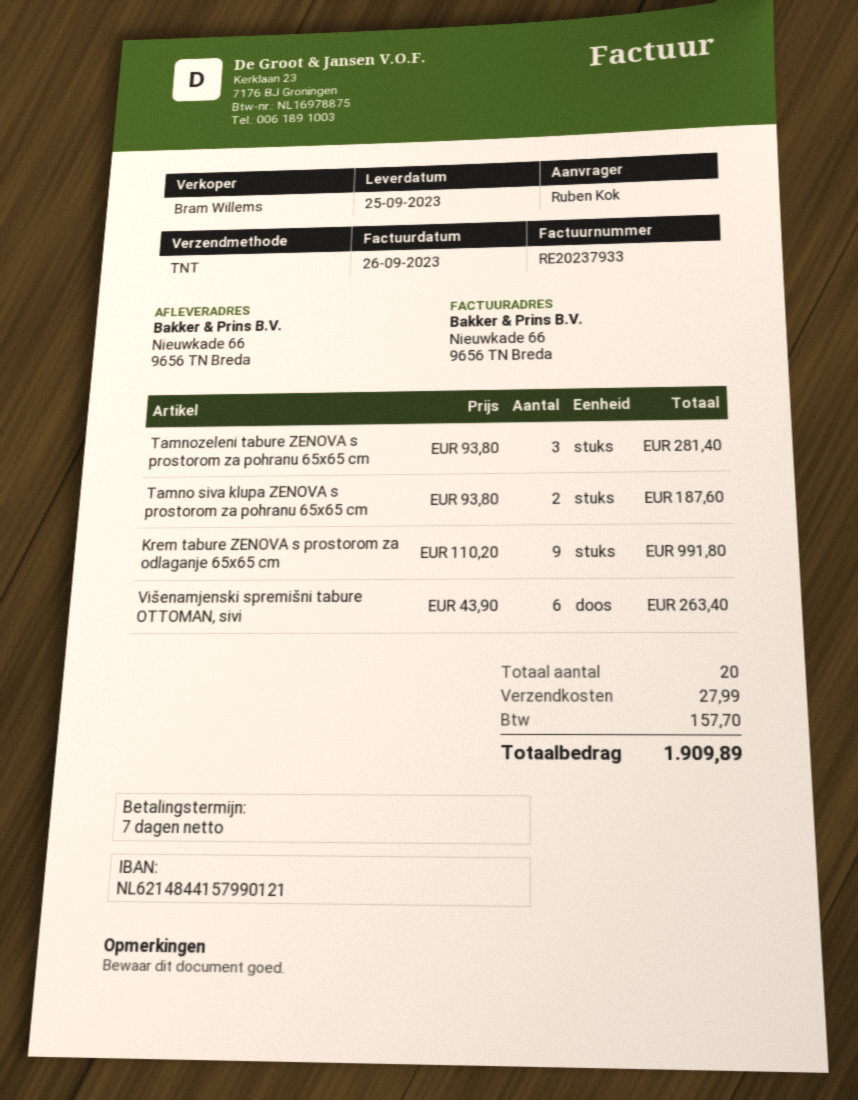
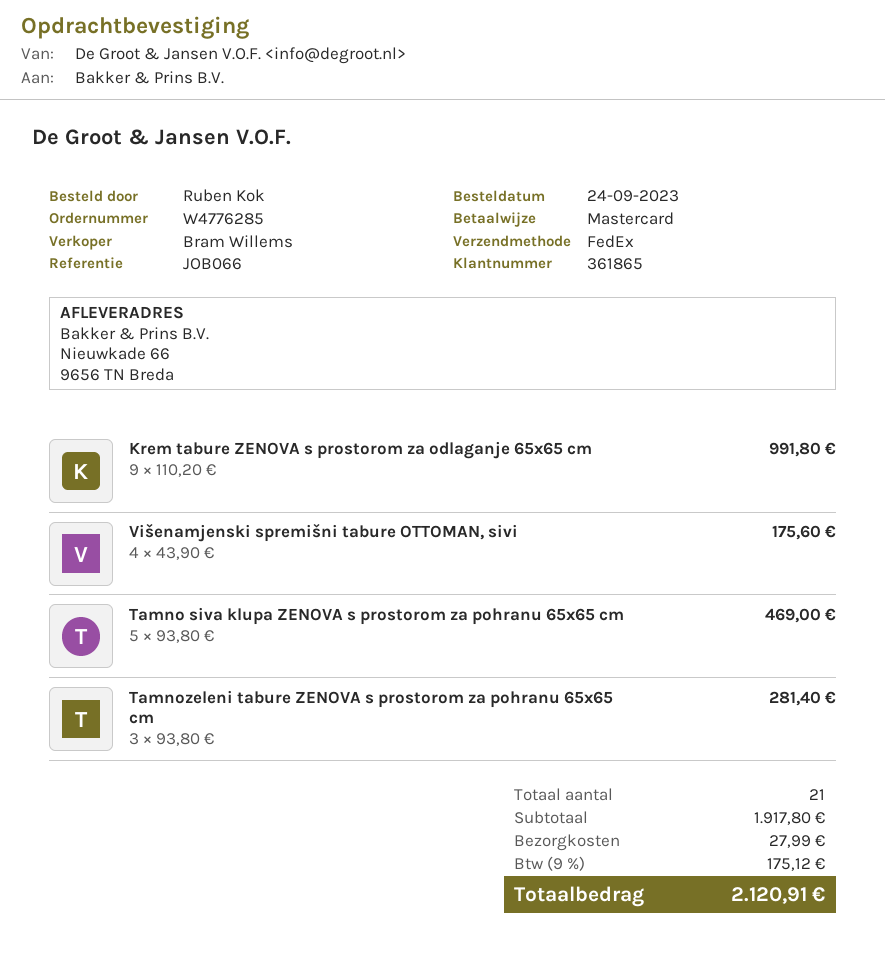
shipping method: TNT -> FedEx
Tamno siva klupa ZENOVA s prostorom za pohranu 65x65 cm: 2 x 93.80 = 187.60 -> 5 x 93.80 = 469.00
Višenamjenski spremišni tabure OTTOMAN, sivi: 6 x 43.90 = 263.40 -> 4 x 43.90 = 175.60
total quantity: 20 -> 21
tax: 157.70 -> 175.12
total: 1909.89 -> 2120.91

